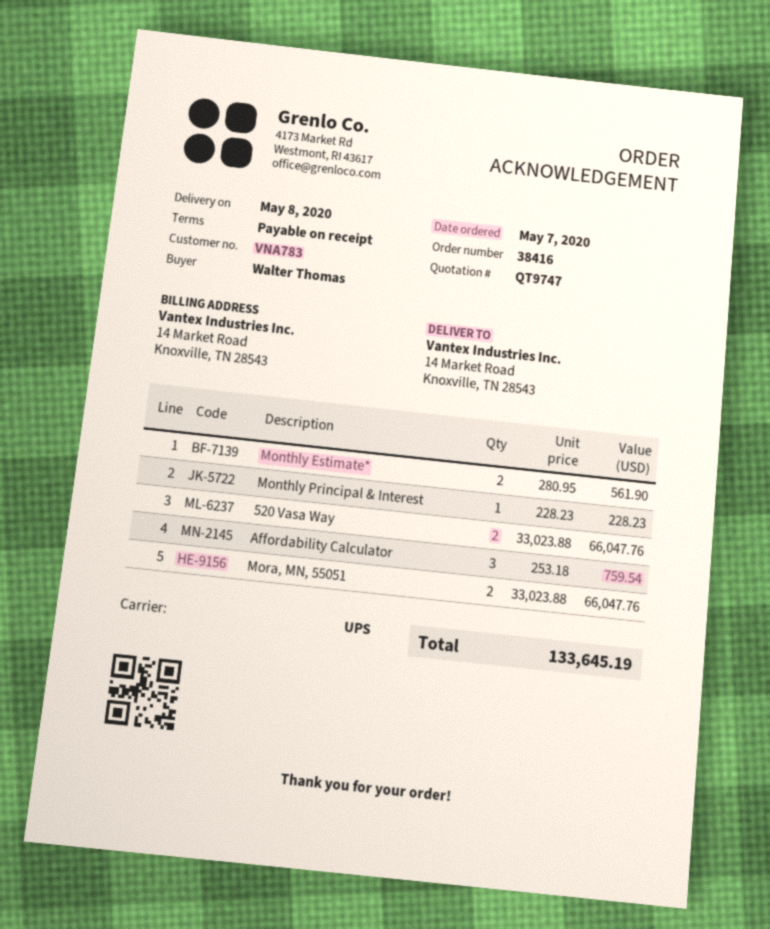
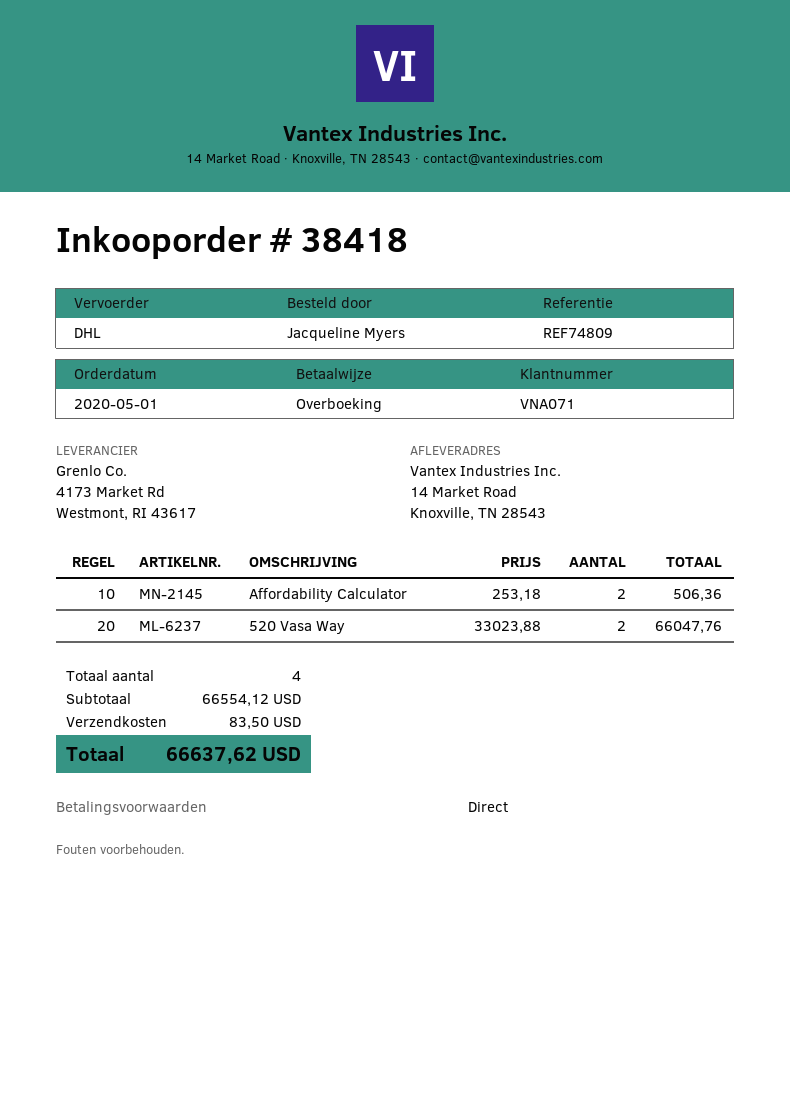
order number: 38416 -> 38418
order date: 2020-05-07 -> 2020-05-01
customer number: VNA783 -> VNA071
ordered by: Walter Thomas -> Jacqueline Myers
shipping method: UPS -> DHL
Monthly Estimate*: 2 x 280.95 = 561.90 -> none
Monthly Principal & Interest: 1 x 228.23 = 228.23 -> none
Affordability Calculator: 3 x 253.18 = 759.54 -> 2 x 253.18 = 506.36
Mora, MN, 55051: 2 x 33023.88 = 66047.76 -> none
shipping: none -> 83.50
total: 133645.19 -> 66637.62

